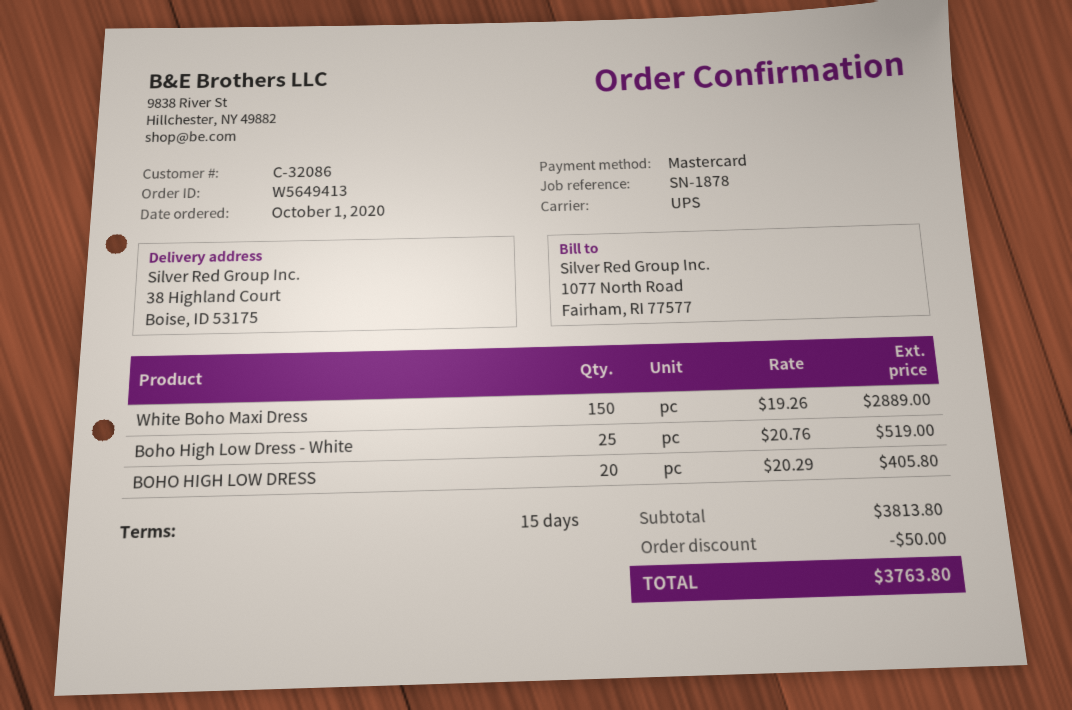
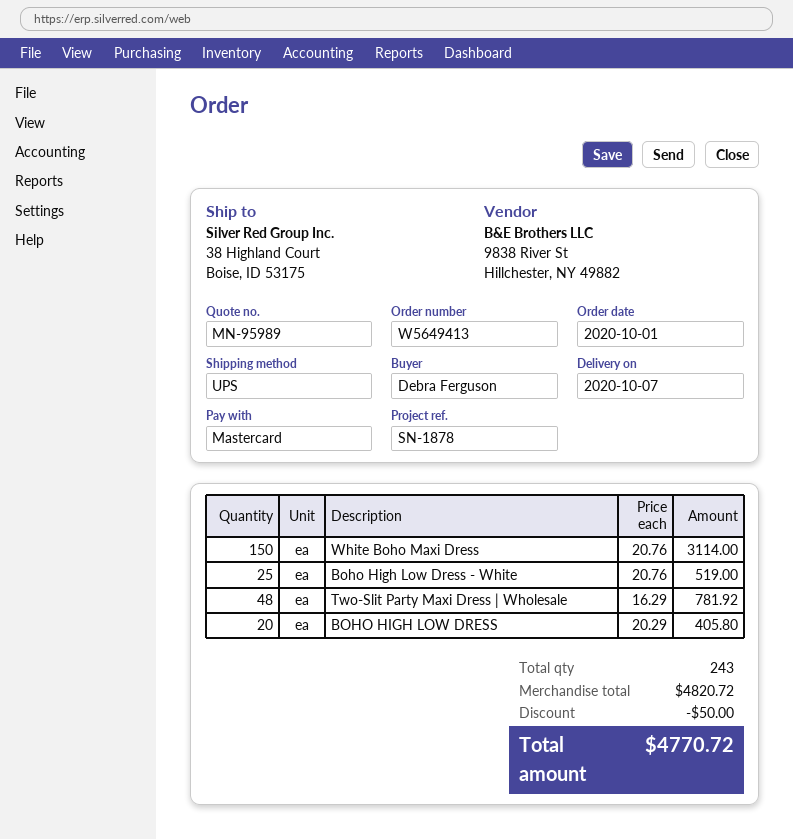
White Boho Maxi Dress: 150 x 19.26 = 2889.00 -> 150 x 20.76 = 3114.00
Two-Slit Party Maxi Dress | Wholesale: none -> 48 x 16.29 = 781.92
subtotal: 3813.80 -> 4820.72
total: 3763.80 -> 4770.72

